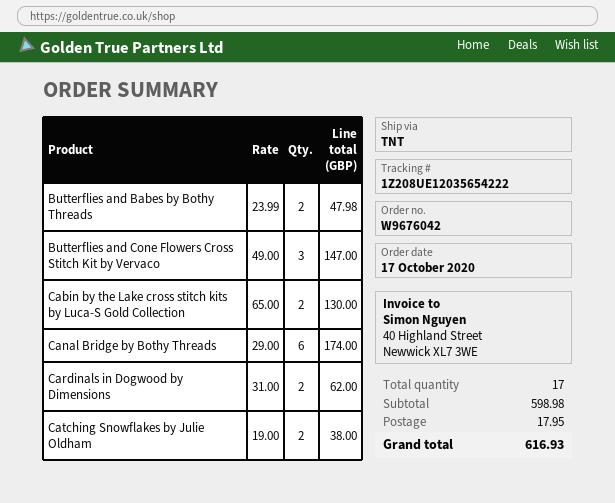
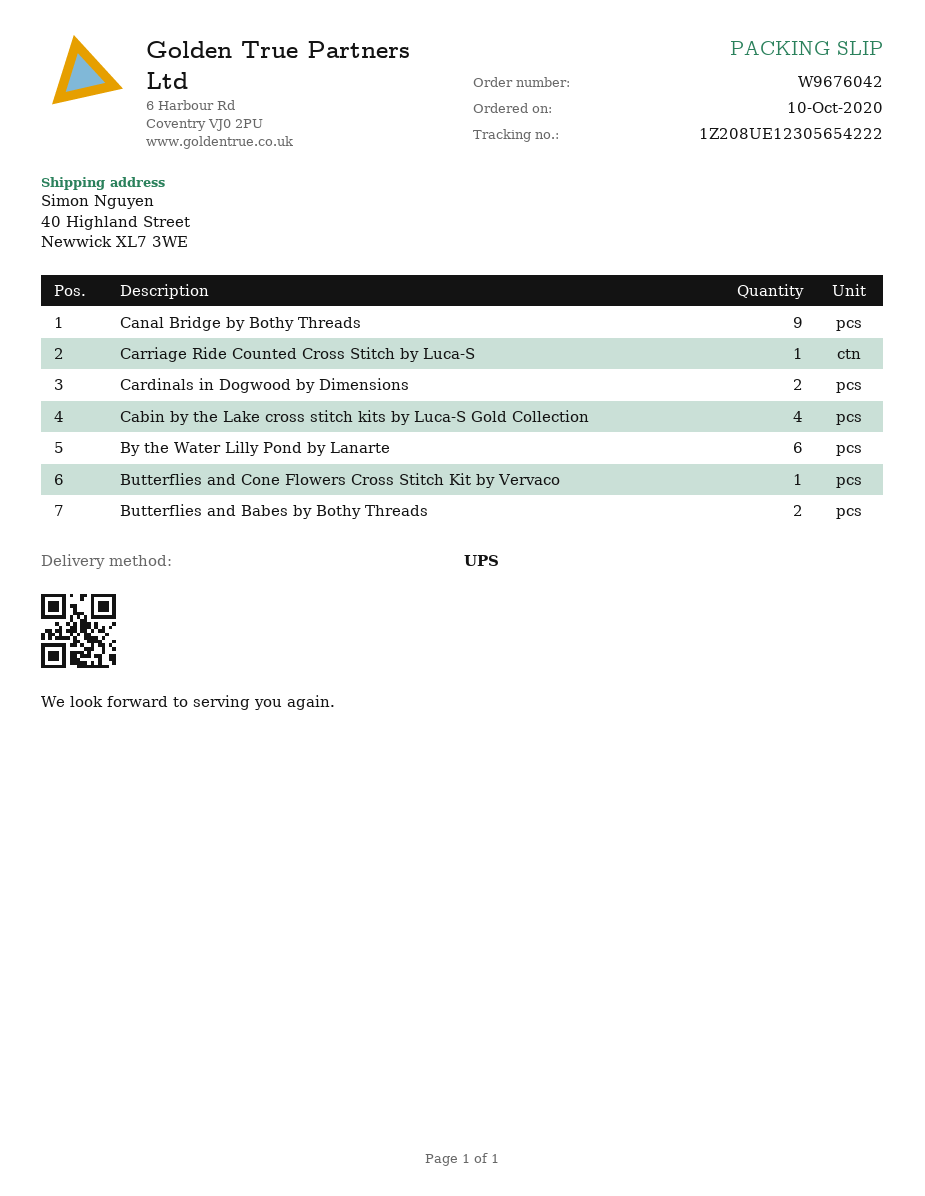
order date: 2020-10-17 -> 2020-10-10
shipping method: TNT -> UPS
tracking number: 1Z208UE12035654222 -> 1Z208UE12305654222
Butterflies and Cone Flowers Cross Stitch Kit by Vervaco: 3 -> 1
Cabin by the Lake cross stitch kits by Luca-S Gold Collection: 2 -> 4
Canal Bridge by Bothy Threads: 6 -> 9
Catching Snowflakes by Julie Oldham: 2 -> none
Carriage Ride Counted Cross Stitch by Luca-S: none -> 1
By the Water Lilly Pond by Lanarte: none -> 6

